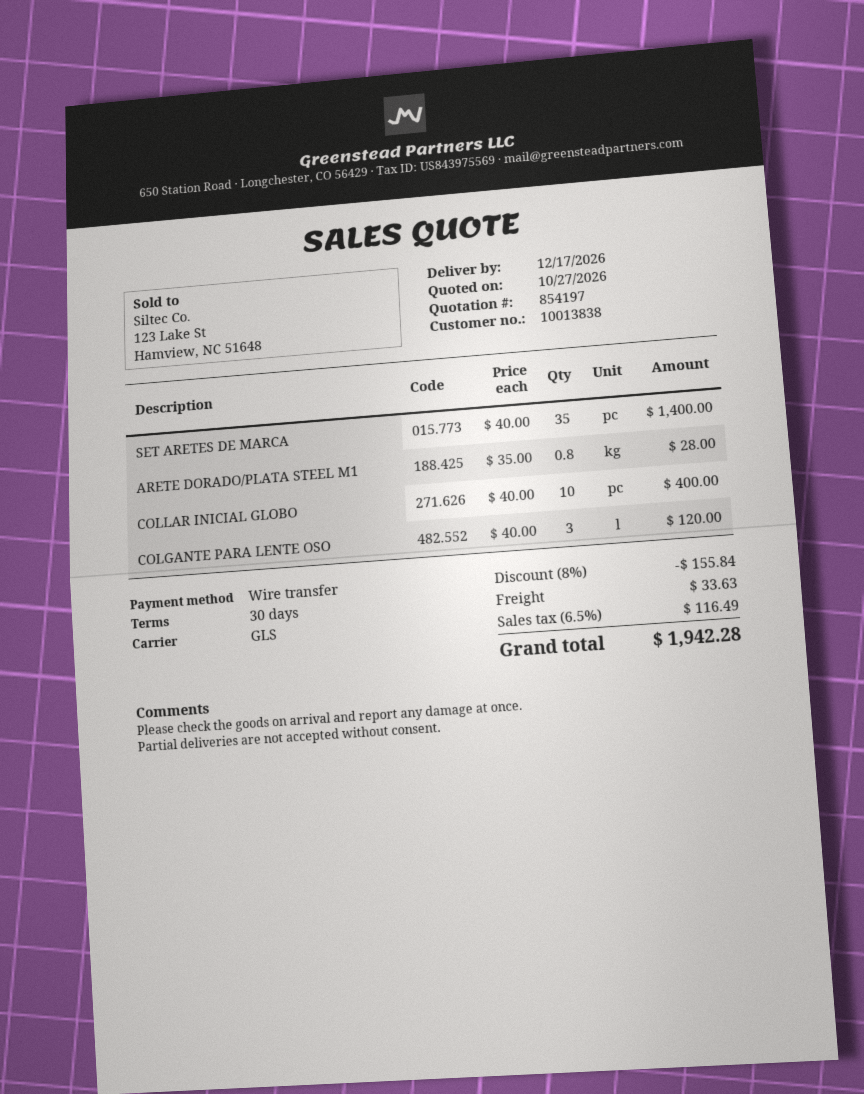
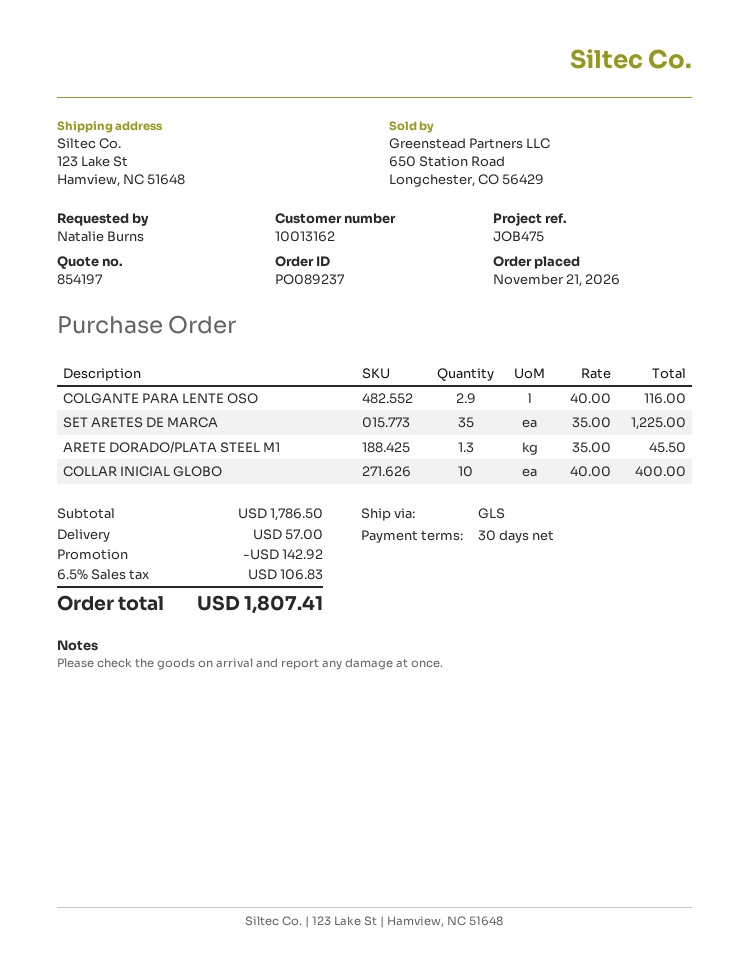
customer number: 10013838 -> 10013162
SET ARETES DE MARCA: 35 x 40.00 = 1400.00 -> 35 x 35.00 = 1225.00
ARETE DORADO/PLATA STEEL M1: 0.8 x 35.00 = 28.00 -> 1.3 x 35.00 = 45.50
COLGANTE PARA LENTE OSO: 3 x 40.00 = 120.00 -> 2.9 x 40.00 = 116.00
discount: 155.84 -> 142.92
shipping: 33.63 -> 57.00
tax: 6.5% = 116.49 -> 6.5% = 106.83
total: 1942.28 -> 1807.41

